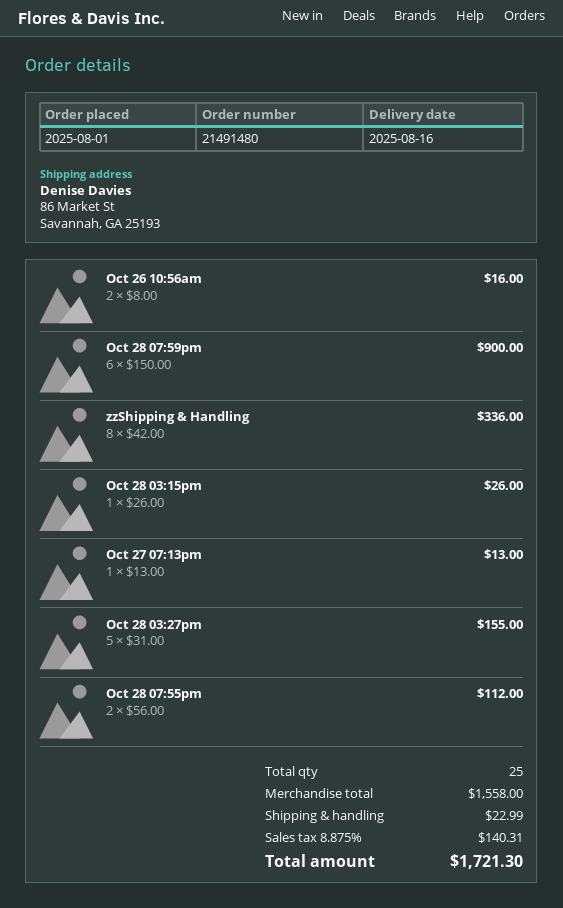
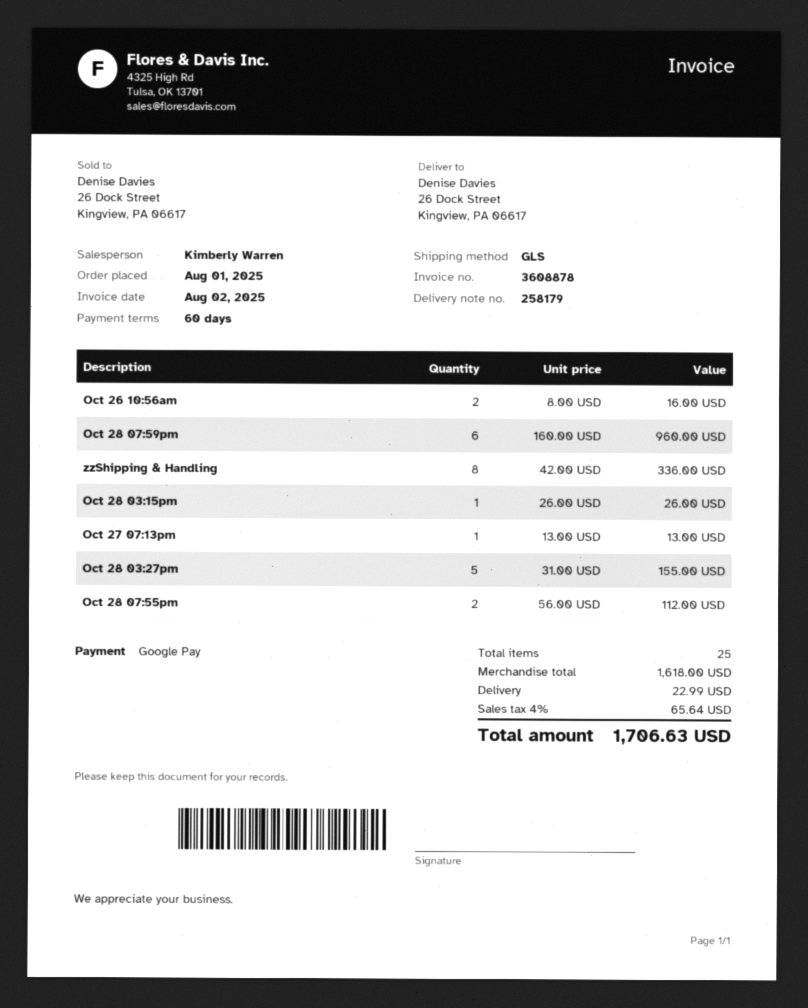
ship to: 86 Market St, Savannah, GA 25193 -> 26 Dock Street, Kingview, PA 06617
Oct 28 07:59pm: 6 x 150.00 = 900.00 -> 6 x 160.00 = 960.00
subtotal: 1558.00 -> 1618.00
tax: 8.875% = 140.31 -> 4% = 65.64
total: 1721.30 -> 1706.63

